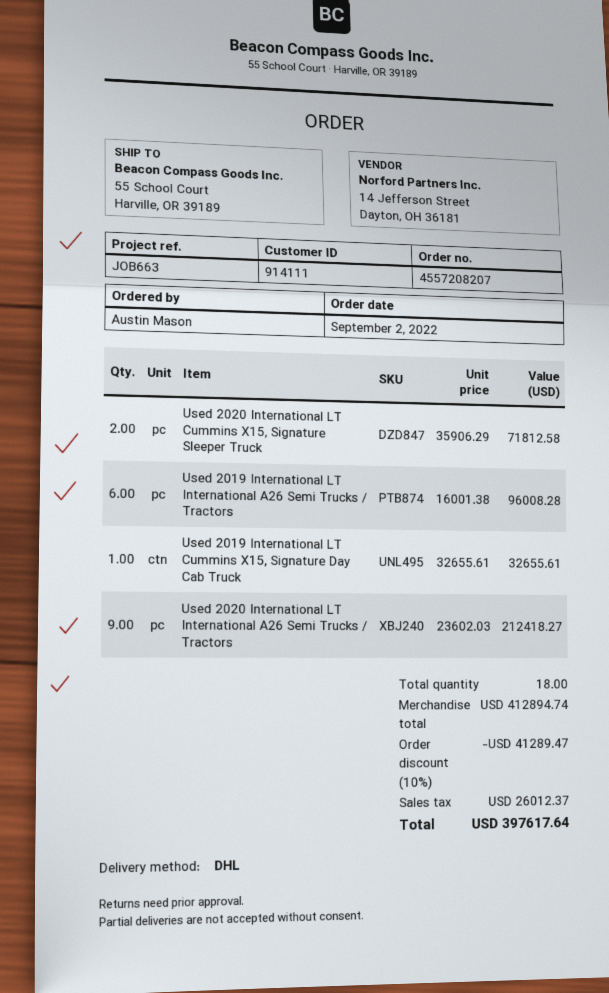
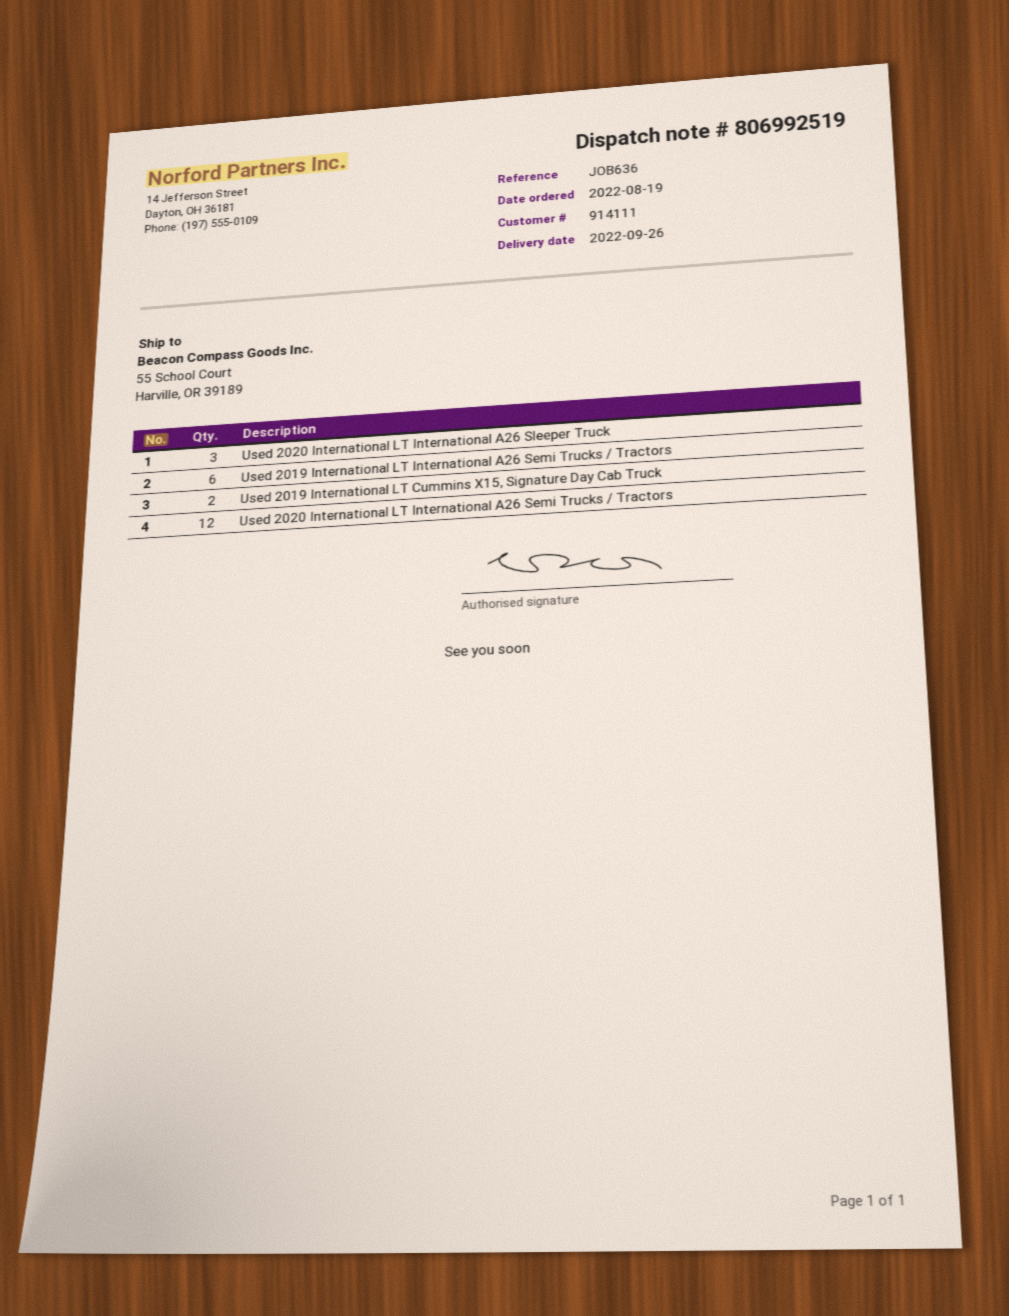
order date: 2022-09-02 -> 2022-08-19
reference: JOB663 -> JOB636
Used 2020 International LT Cummins X15, Signature Sleeper Truck: 2 -> none
Used 2019 International LT Cummins X15, Signature Day Cab Truck: 1 -> 2
Used 2020 International LT International A26 Semi Trucks / Tractors: 9 -> 12
Used 2020 International LT International A26 Sleeper Truck: none -> 3

